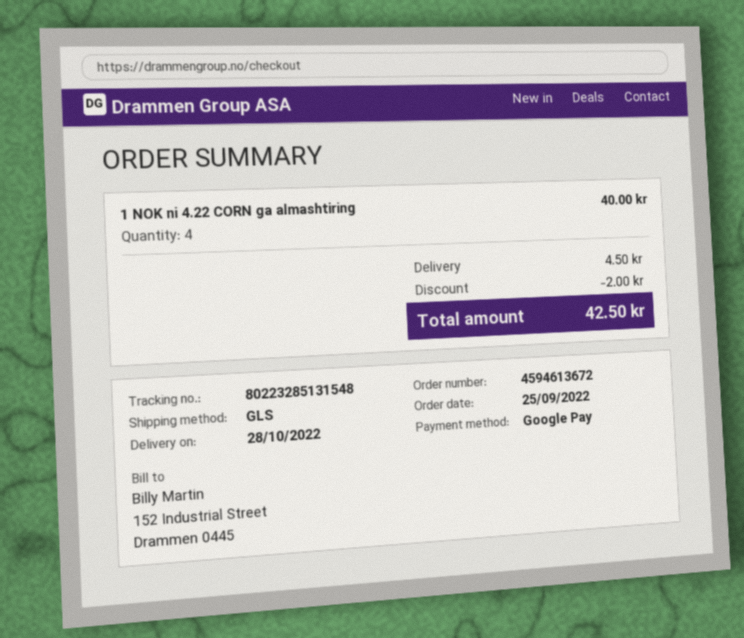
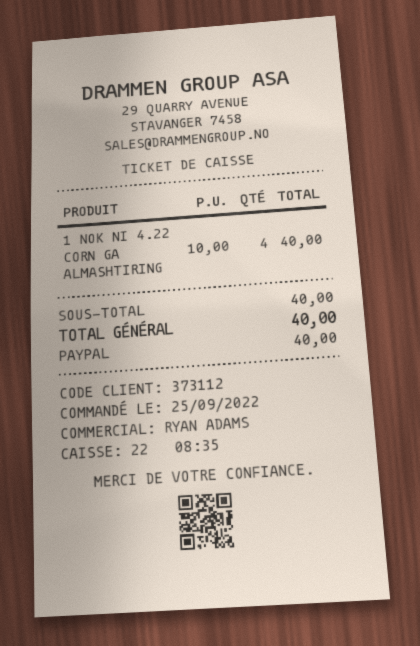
payment method: Google Pay -> PayPal
discount: 2.00 -> none
shipping: 4.50 -> none
total: 42.50 -> 40.00

